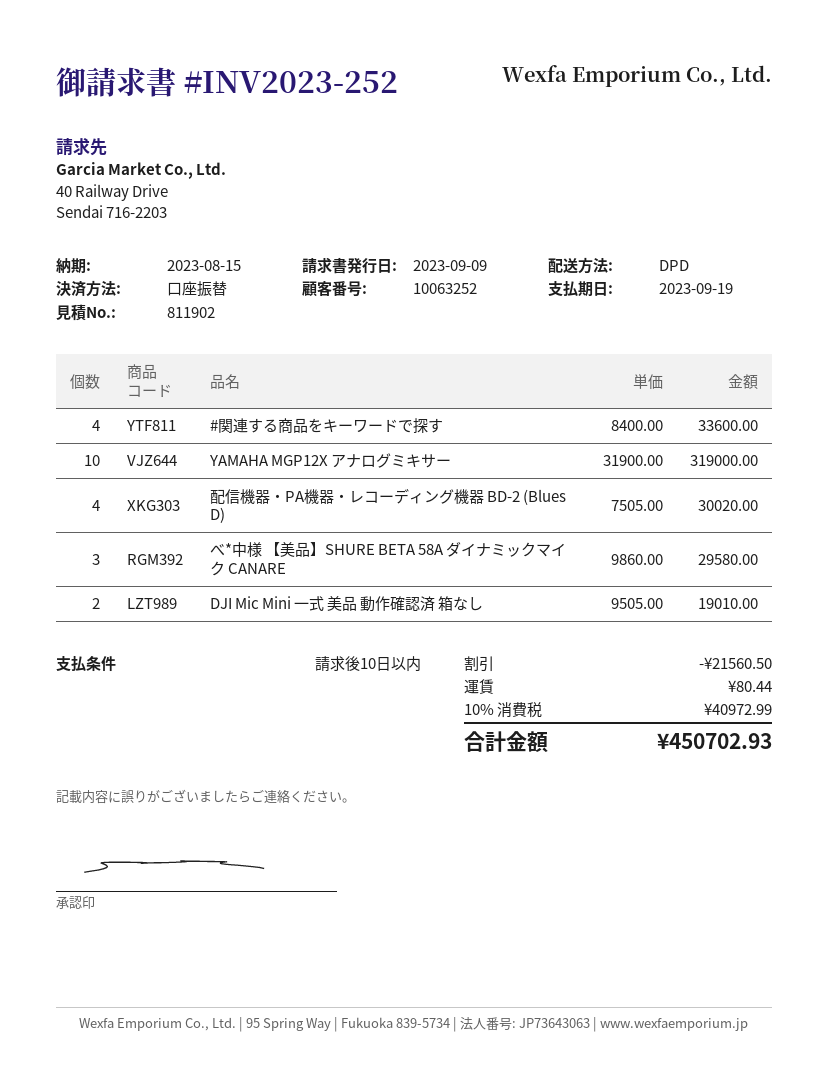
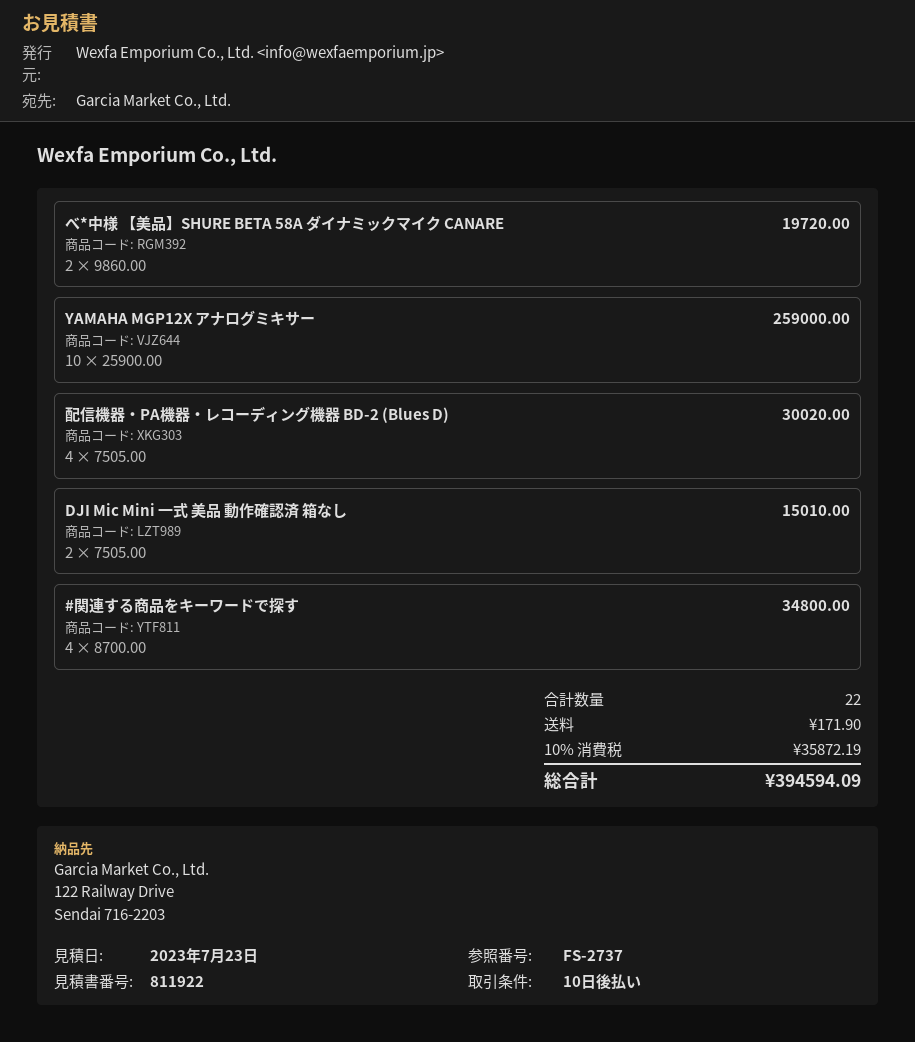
quote number: 811902 -> 811922
#関連する商品をキーワードで探す: 4 x 8400.00 = 33600.00 -> 4 x 8700.00 = 34800.00
YAMAHA MGP12X アナログミキサー: 10 x 31900.00 = 319000.00 -> 10 x 25900.00 = 259000.00
べ*中様 【美品】SHURE BETA 58A ダイナミックマイク CANARE: 3 x 9860.00 = 29580.00 -> 2 x 9860.00 = 19720.00
DJI Mic Mini 一式 美品 動作確認済 箱なし: 2 x 9505.00 = 19010.00 -> 2 x 7505.00 = 15010.00
discount: 21560.50 -> none
shipping: 80.44 -> 171.90
tax: 10% = 40972.99 -> 10% = 35872.19
total: 450702.93 -> 394594.09

